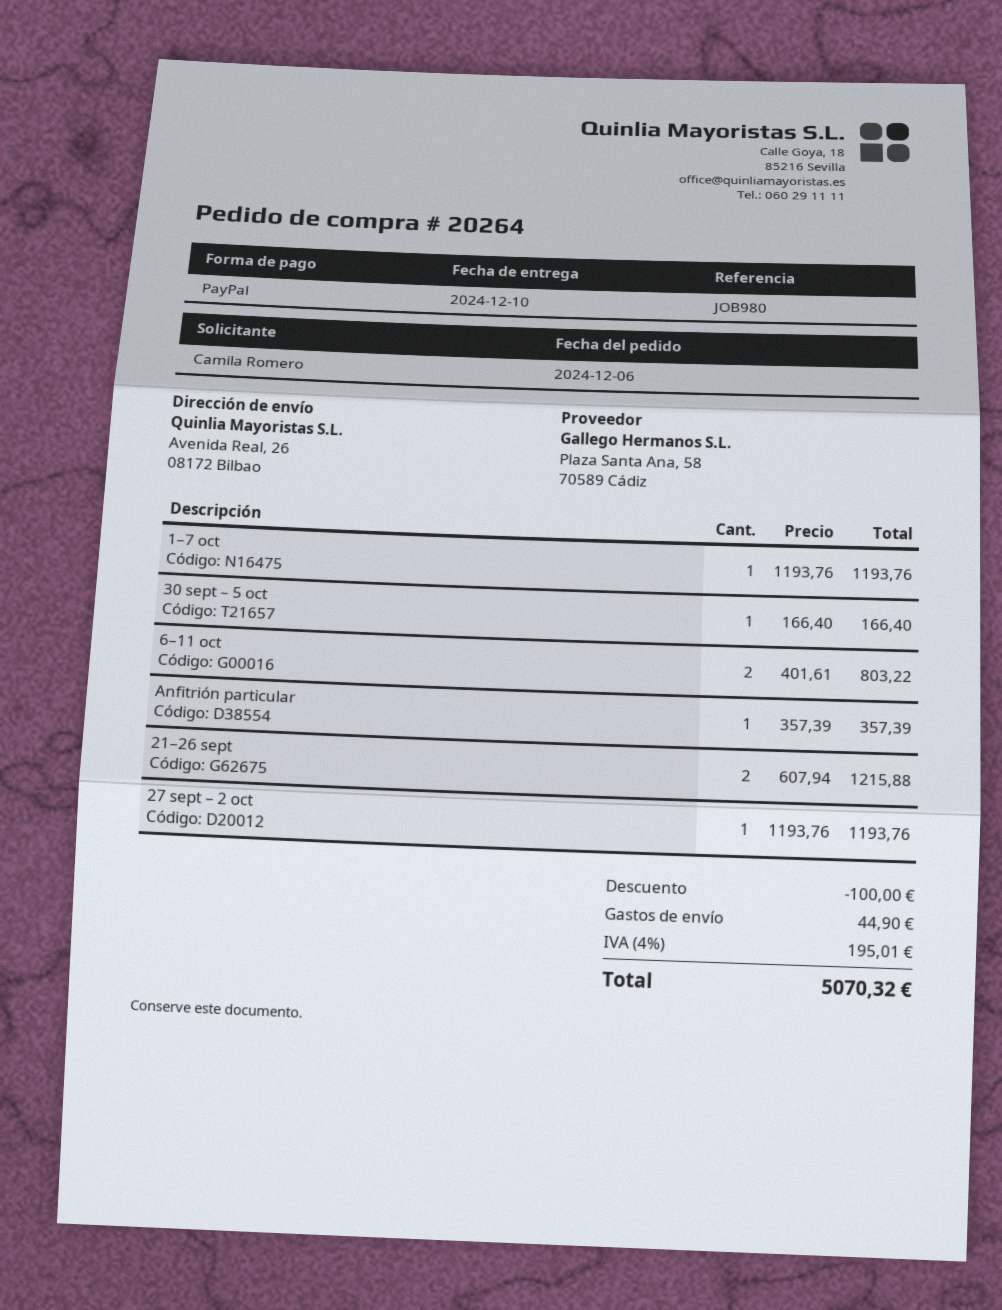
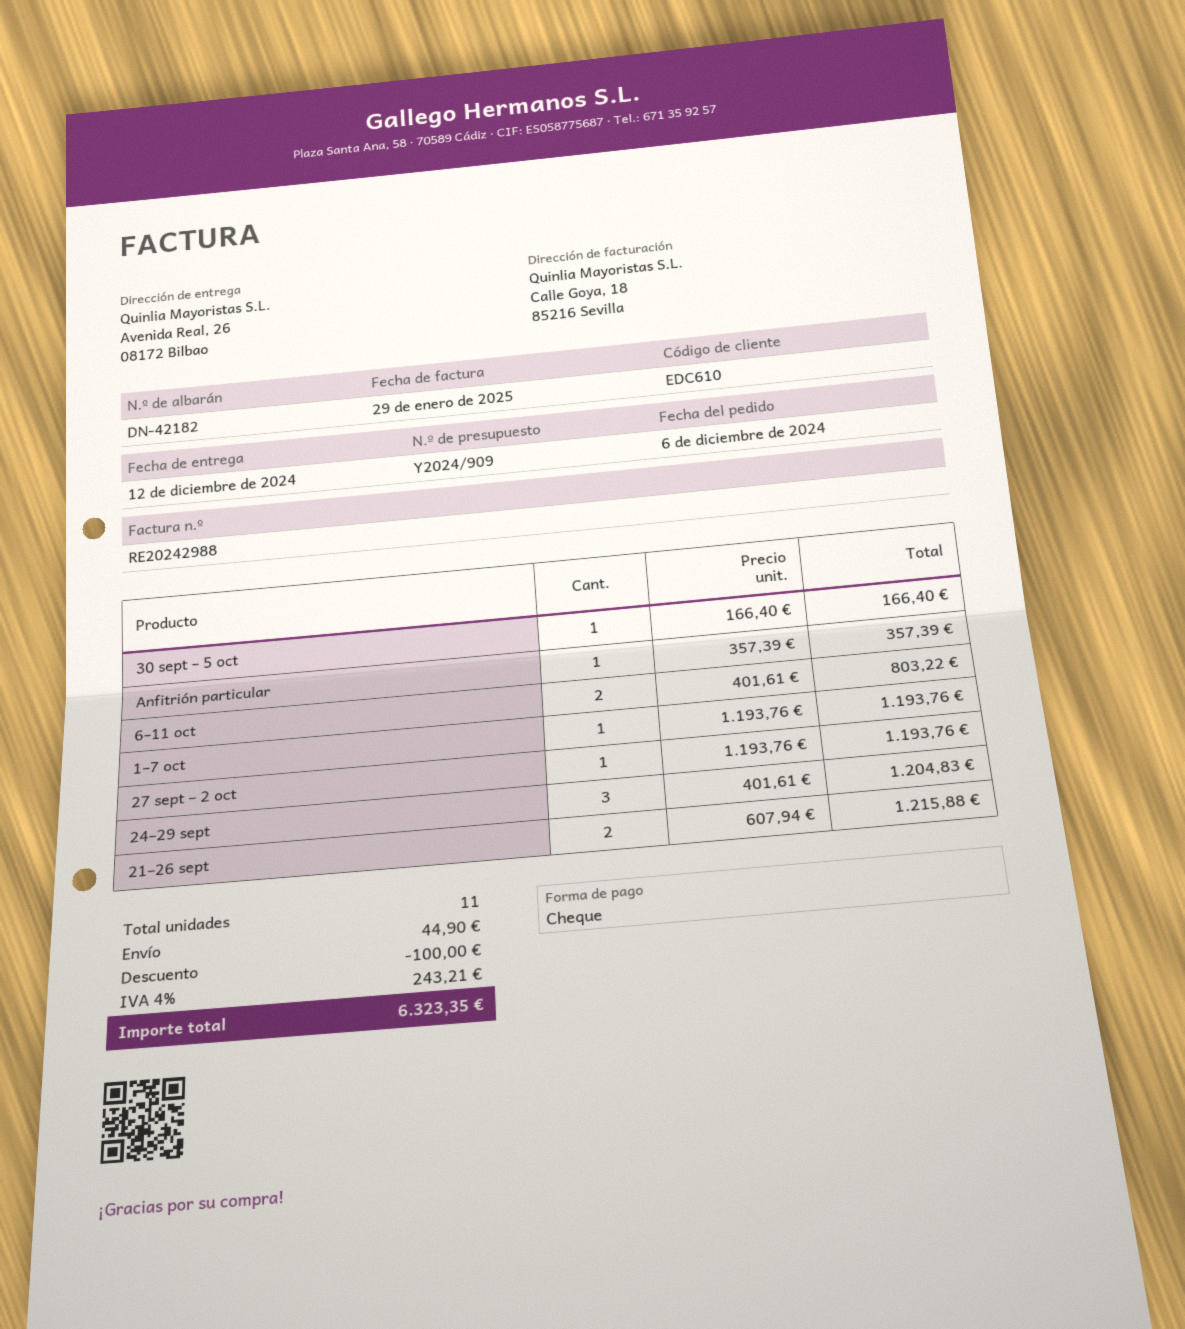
delivery date: 2024-12-10 -> 2024-12-12
payment method: PayPal -> cheque
24–29 sept: none -> 3 x 401.61 = 1204.83
tax: 4% = 195.01 -> 4% = 243.21
total: 5070.32 -> 6323.35

